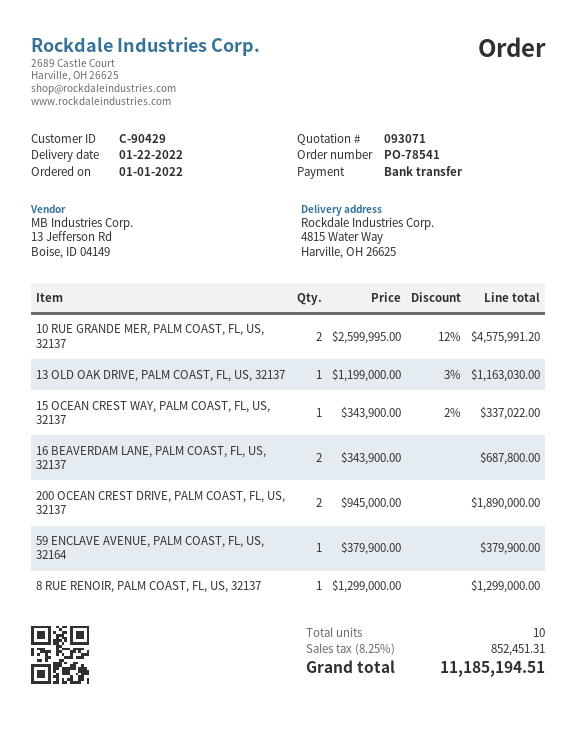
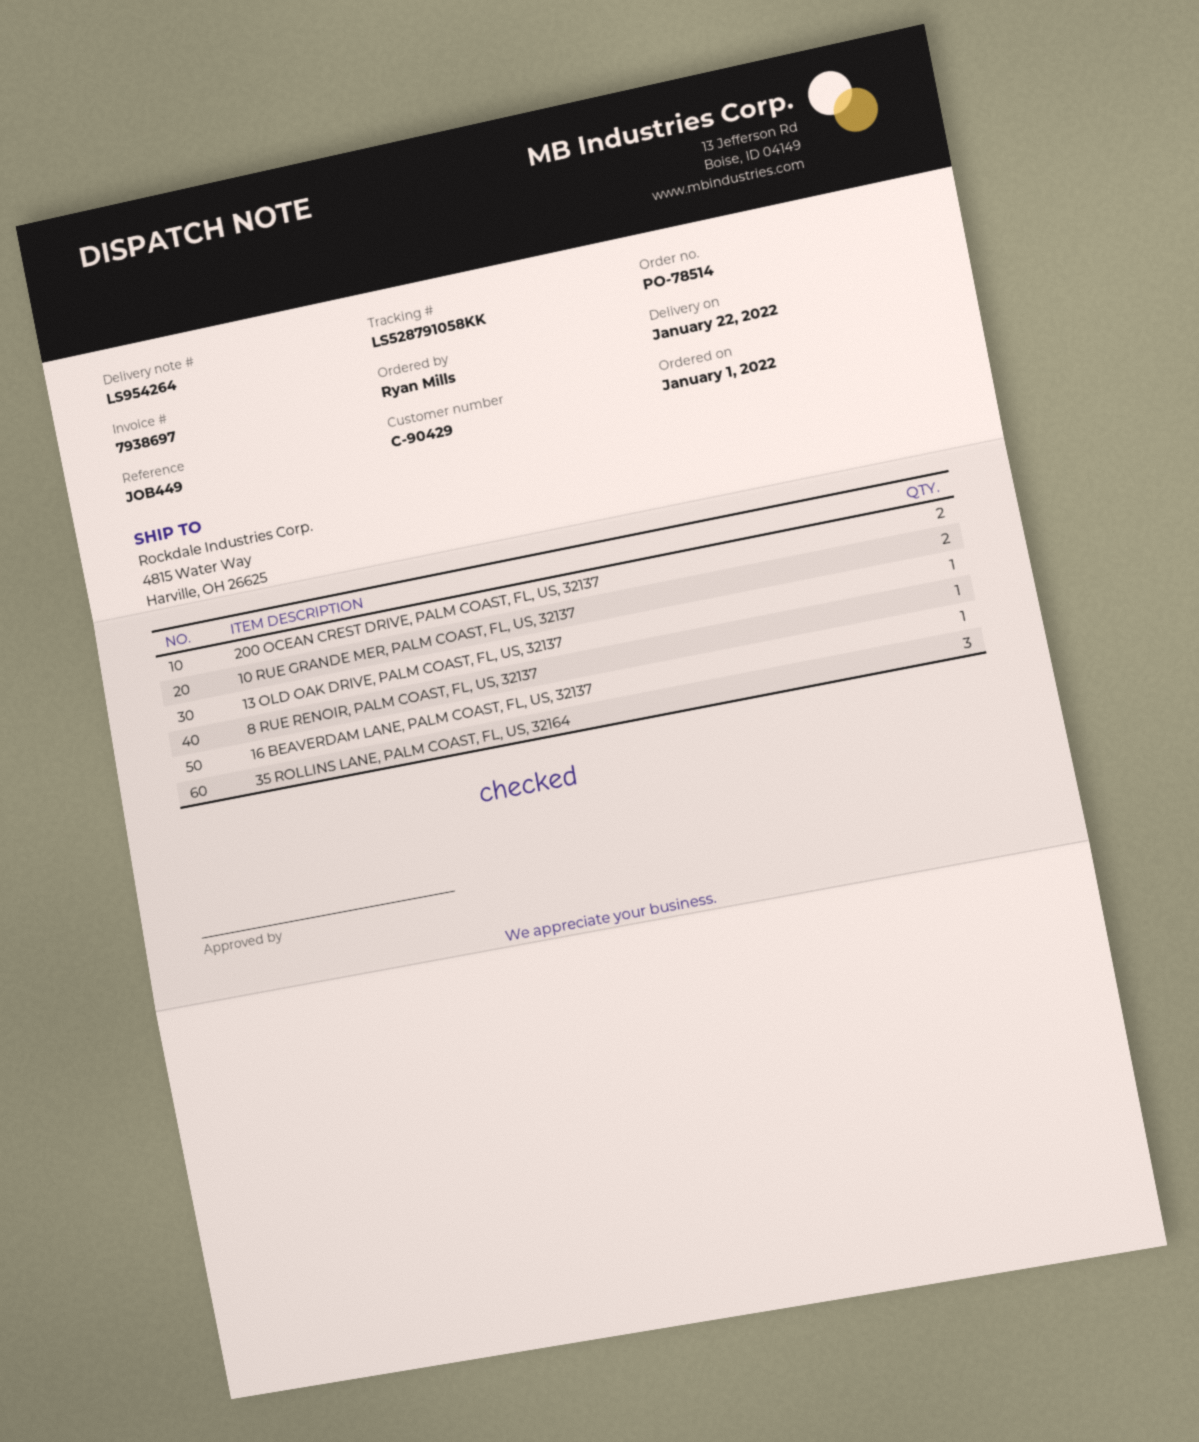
order number: PO-78541 -> PO-78514
15 OCEAN CREST WAY, PALM COAST, FL, US, 32137: 1 -> none
16 BEAVERDAM LANE, PALM COAST, FL, US, 32137: 2 -> 1
59 ENCLAVE AVENUE, PALM COAST, FL, US, 32164: 1 -> none
35 ROLLINS LANE, PALM COAST, FL, US, 32164: none -> 3

